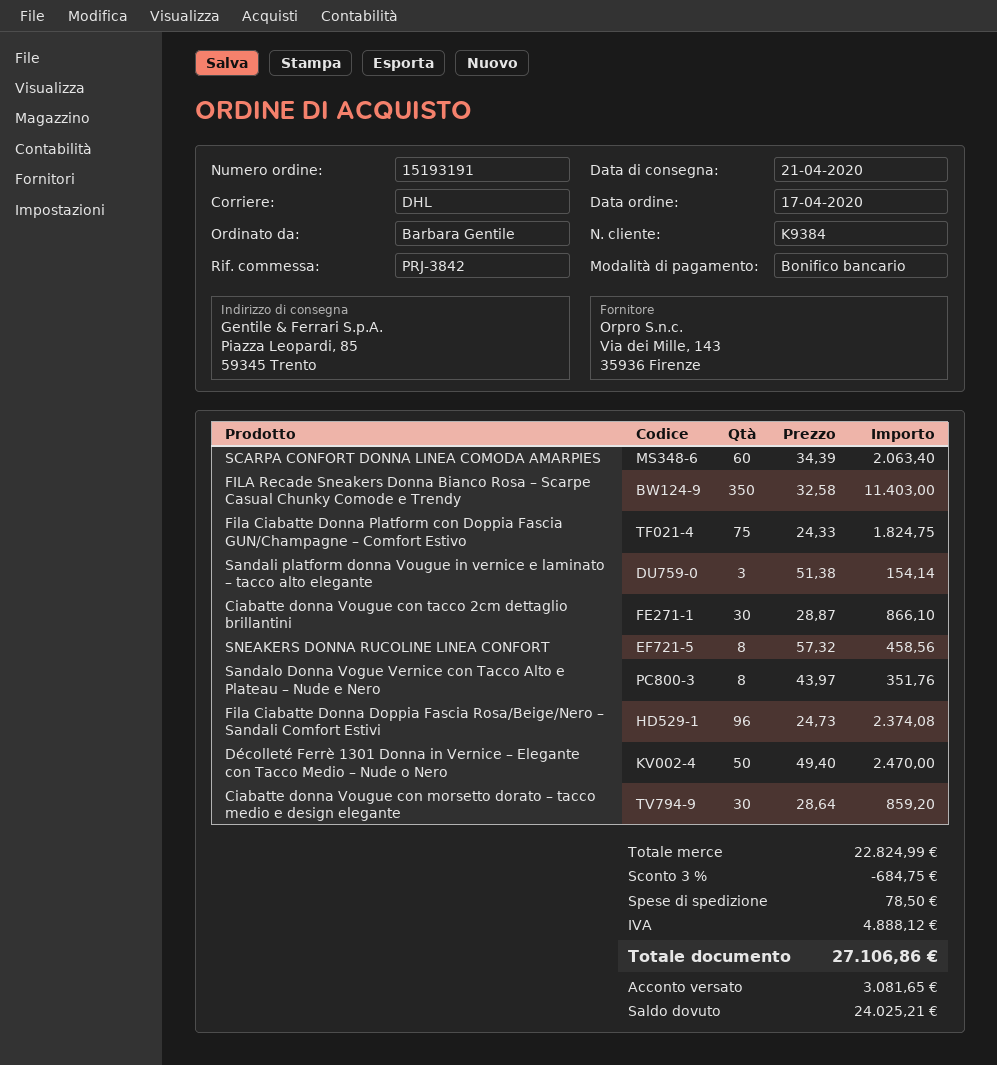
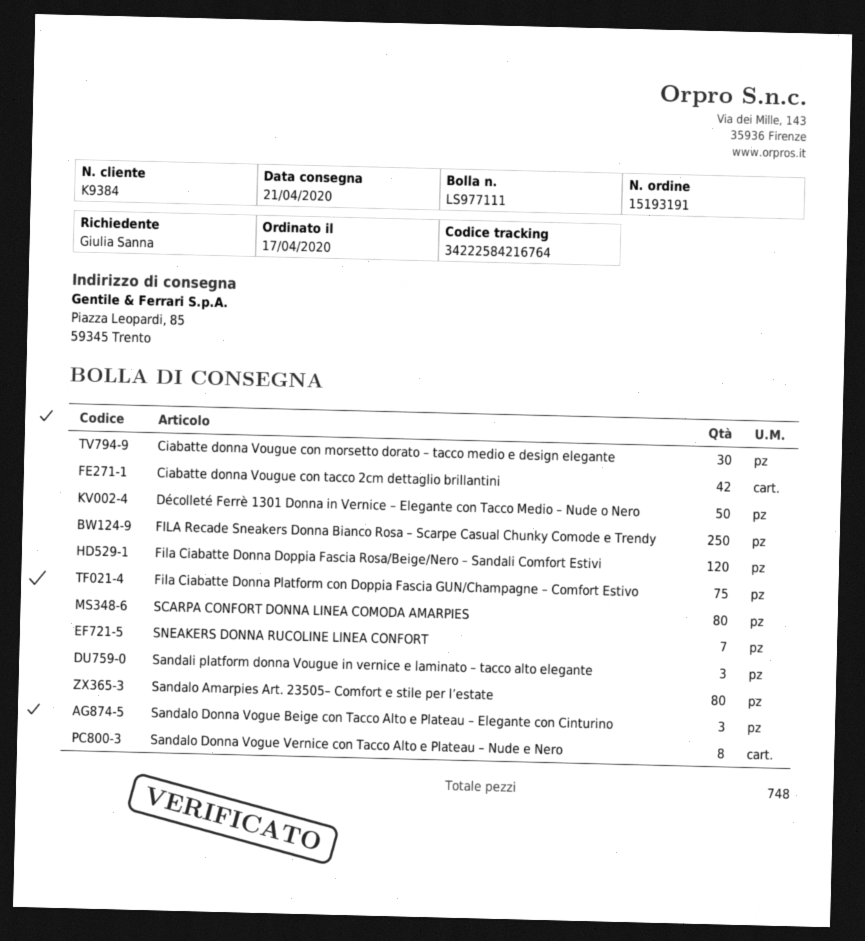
ordered by: Barbara Gentile -> Giulia Sanna
SCARPA CONFORT DONNA LINEA COMODA AMARPIES: 60 -> 80
FILA Recade Sneakers Donna Bianco Rosa – Scarpe Casual Chunky Comode e Trendy: 350 -> 250
Ciabatte donna Vougue con tacco 2cm dettaglio brillantini: 30 -> 42
SNEAKERS DONNA RUCOLINE LINEA CONFORT: 8 -> 7
Fila Ciabatte Donna Doppia Fascia Rosa/Beige/Nero – Sandali Comfort Estivi: 96 -> 120
Sandalo Amarpies Art. 23505– Comfort e stile per l’estate: none -> 80
Sandalo Donna Vogue Beige con Tacco Alto e Plateau – Elegante con Cinturino: none -> 3

